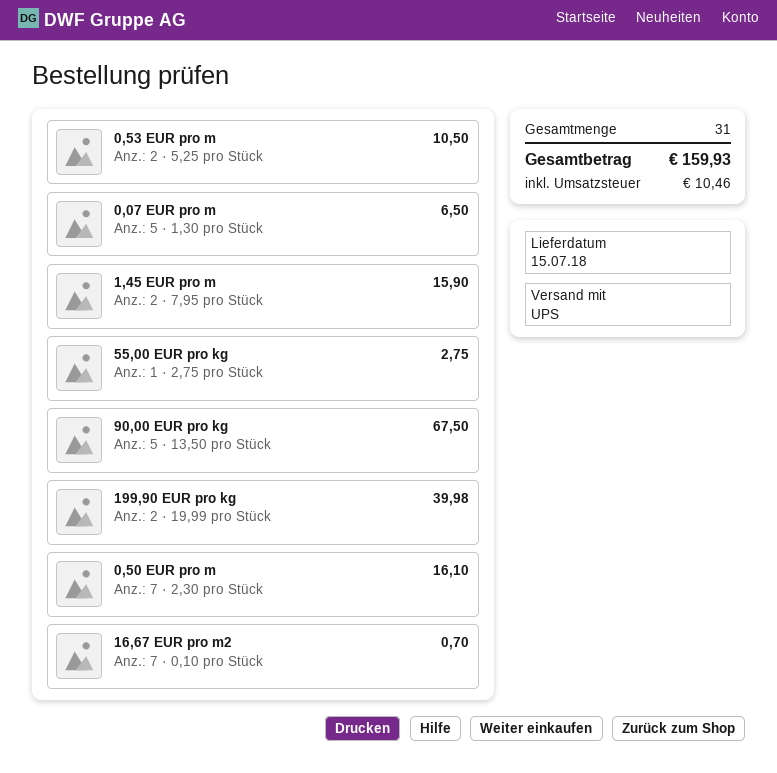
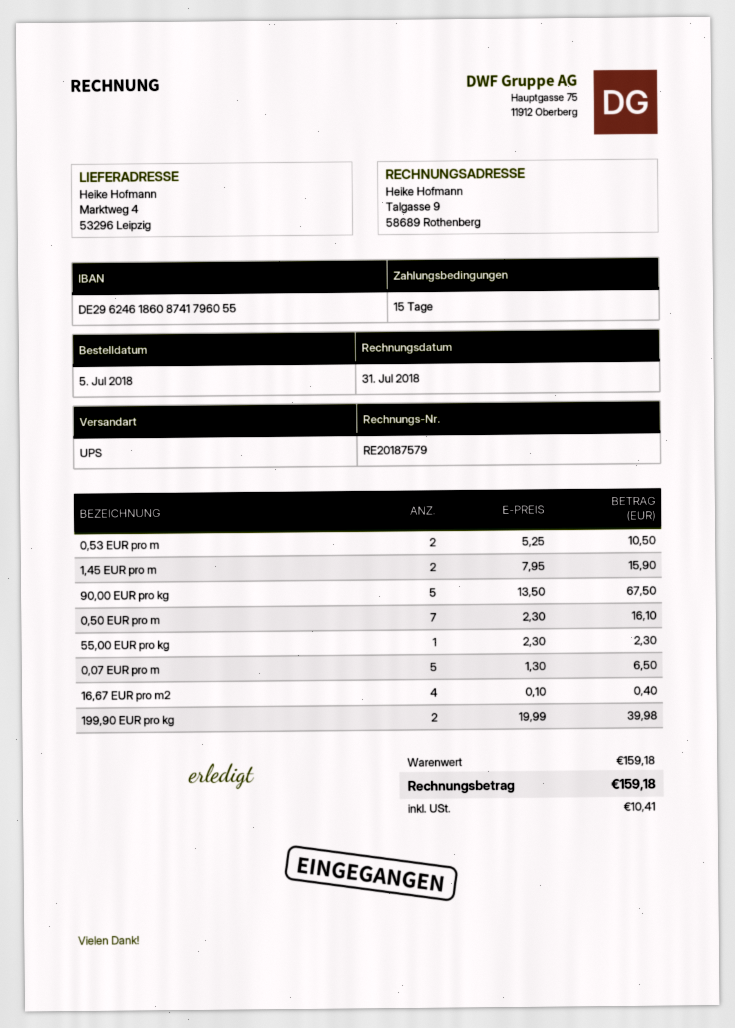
55,00 EUR pro kg: 1 x 2.75 = 2.75 -> 1 x 2.30 = 2.30
16,67 EUR pro m2: 7 x 0.10 = 0.70 -> 4 x 0.10 = 0.40
tax: 10.46 -> 10.41
total: 159.93 -> 159.18

